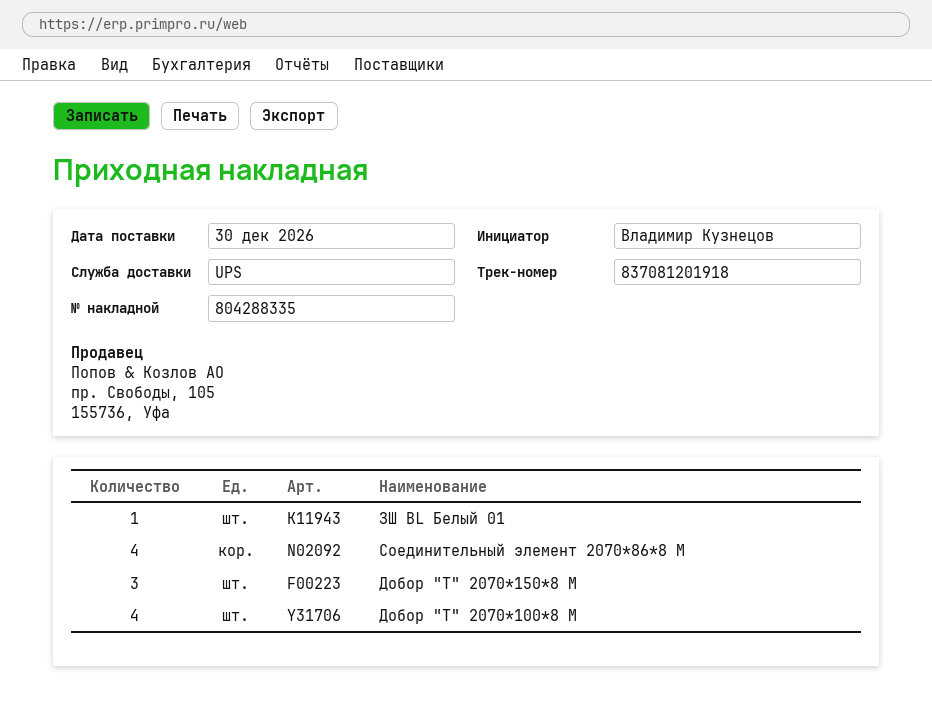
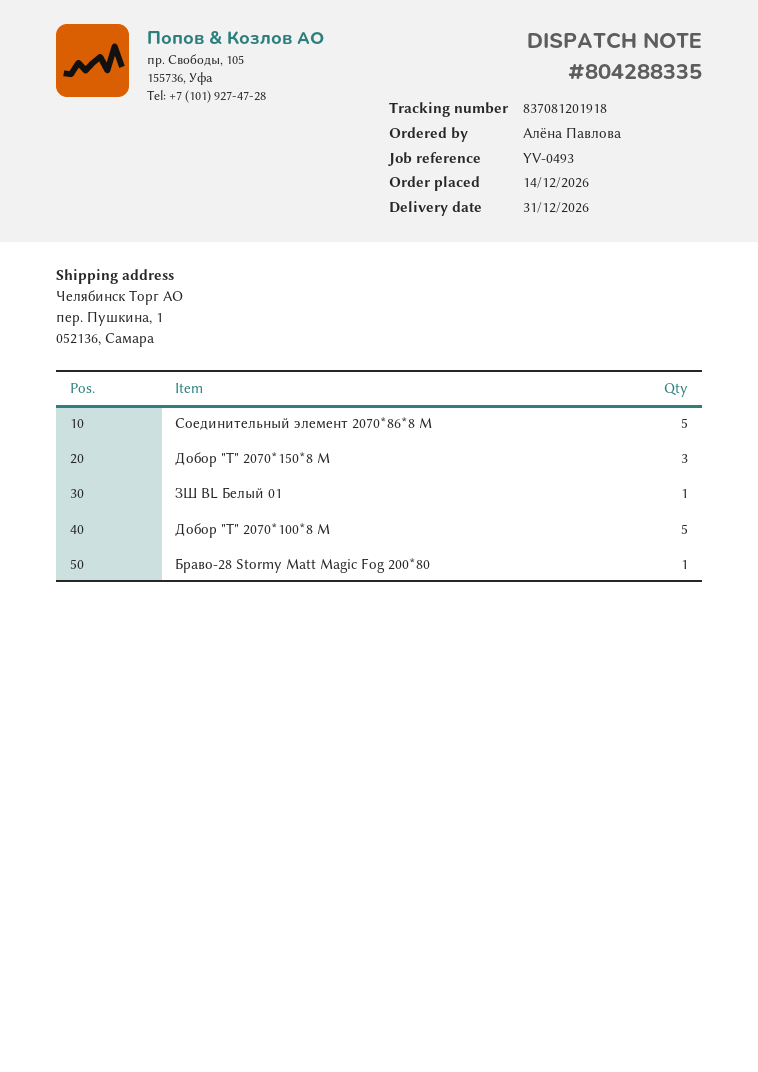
delivery date: 2026-12-30 -> 2026-12-31
ordered by: Владимир Кузнецов -> Алёна Павлова
Соединительный элемент 2070*86*8 М: 4 -> 5
Добор "Т" 2070*100*8 M: 4 -> 5
Браво-28 Stormy Matt Magic Fog 200*80: none -> 1

